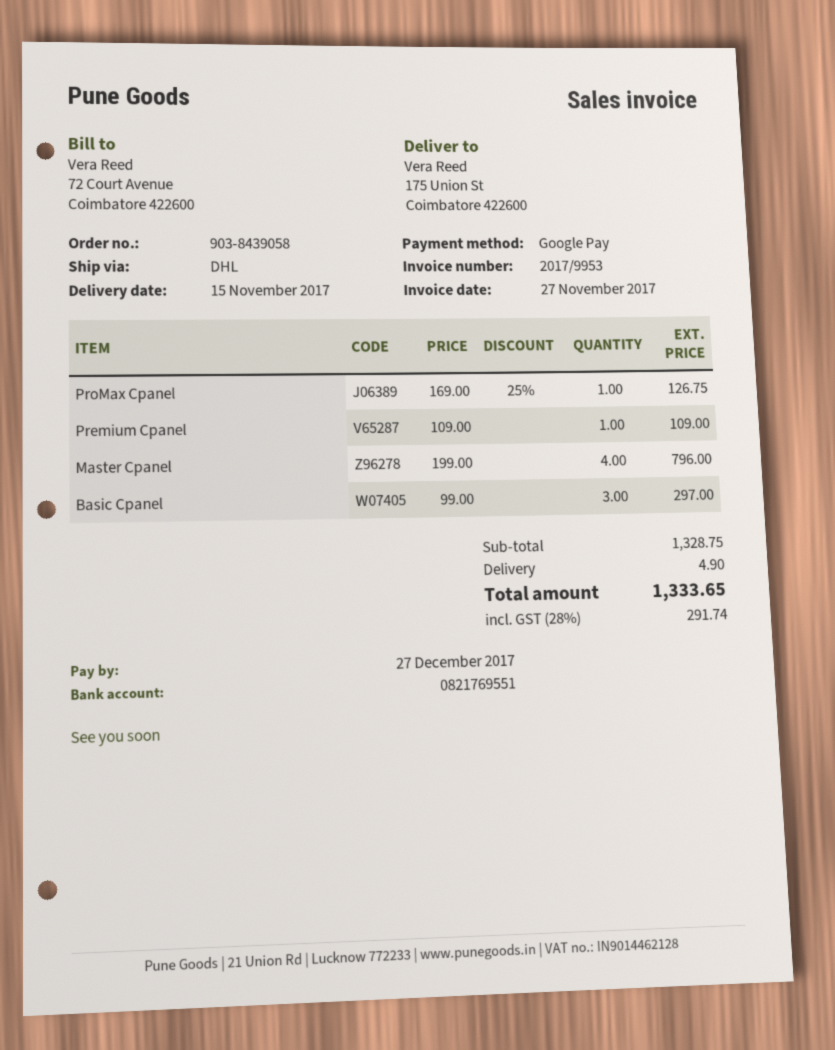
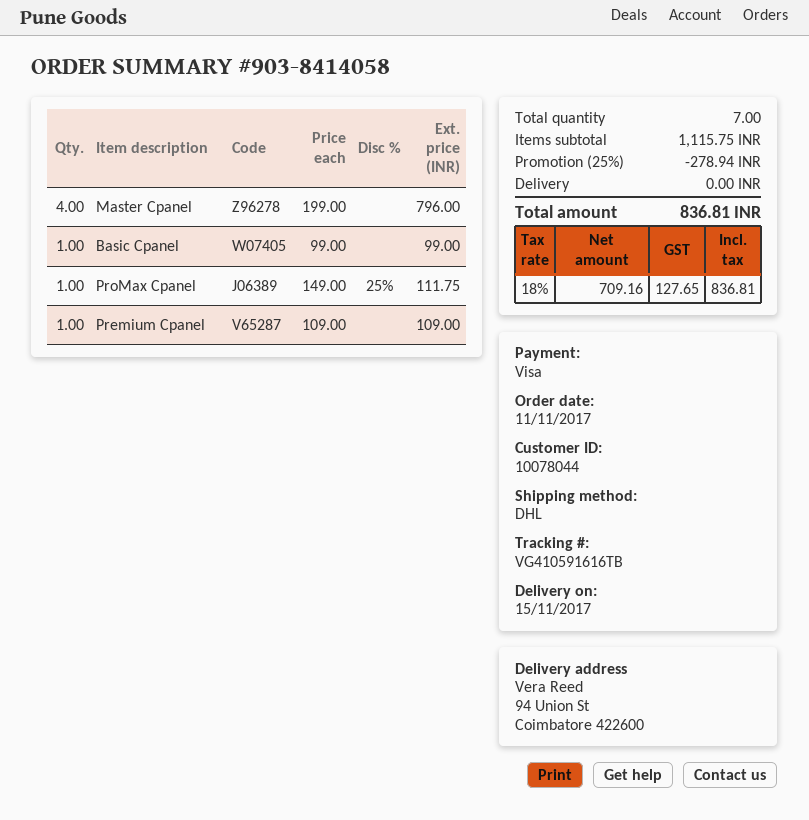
order number: 903-8439058 -> 903-8414058
payment method: Google Pay -> Visa
ship to: 175 Union St, Coimbatore 422600 -> 94 Union St, Coimbatore 422600
ProMax Cpanel: 1 x 169.00 - 25% = 126.75 -> 1 x 149.00 - 25% = 111.75
Basic Cpanel: 3 x 99.00 = 297.00 -> 1 x 99.00 = 99.00
subtotal: 1328.75 -> 1115.75
discount: none -> 25% = 278.94
shipping: 4.90 -> 0.00
tax: 28% = 291.74 -> 18% = 127.65
total: 1333.65 -> 836.81

